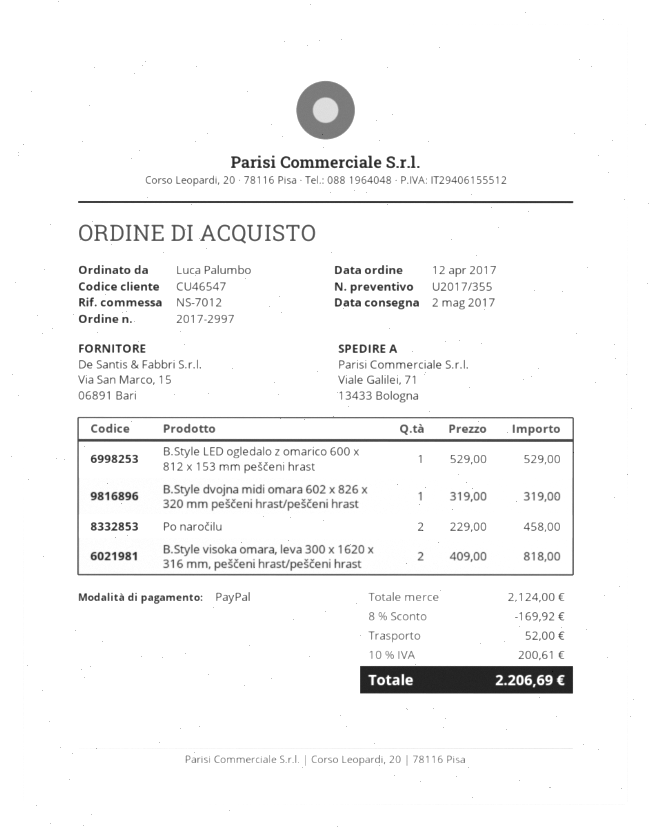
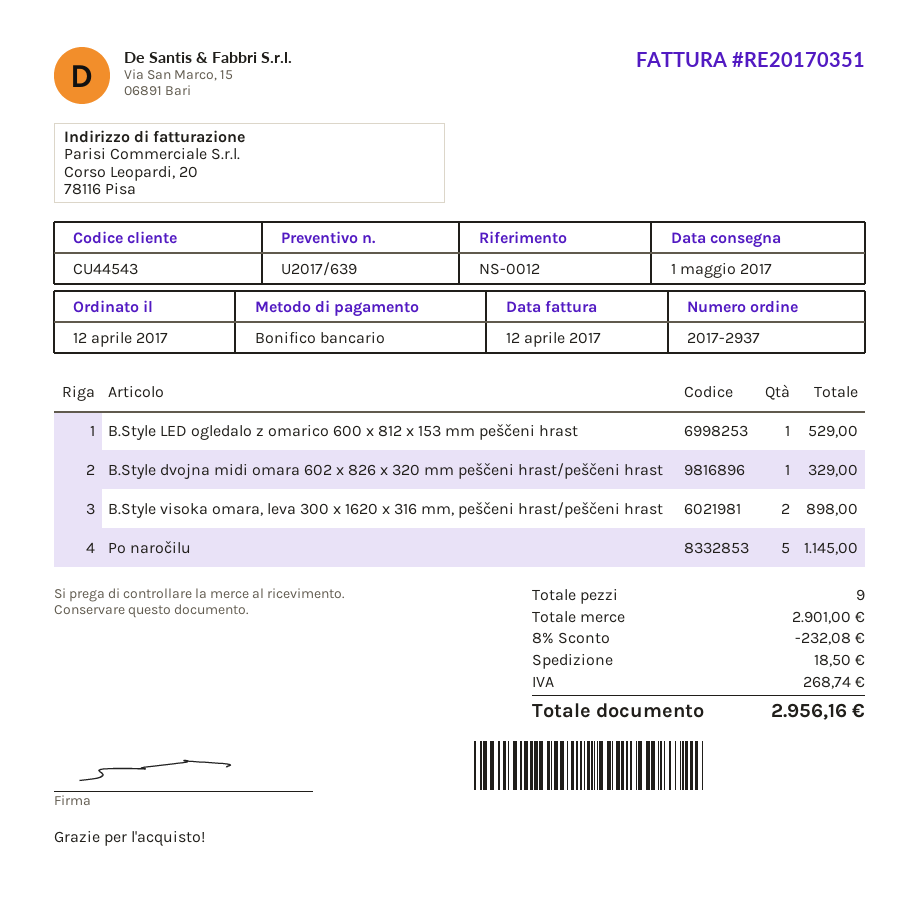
quote number: U2017/355 -> U2017/639
order number: 2017-2997 -> 2017-2937
delivery date: 2017-05-02 -> 2017-05-01
customer number: CU46547 -> CU44543
reference: NS-7012 -> NS-0012
payment method: PayPal -> bank transfer
B.Style dvojna midi omara 602 x 826 x 320 mm peščeni hrast/peščeni hrast: 1 for 319.00 -> 1 for 329.00
Po naročilu: 2 for 458.00 -> 5 for 1145.00
B.Style visoka omara, leva 300 x 1620 x 316 mm, peščeni hrast/peščeni hrast: 2 for 818.00 -> 2 for 898.00
subtotal: 2124.00 -> 2901.00
discount: 8% = 169.92 -> 8% = 232.08
shipping: 52.00 -> 18.50
tax: 200.61 -> 268.74
total: 2206.69 -> 2956.16

